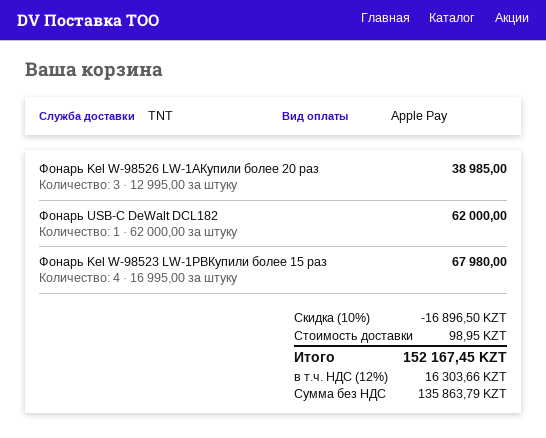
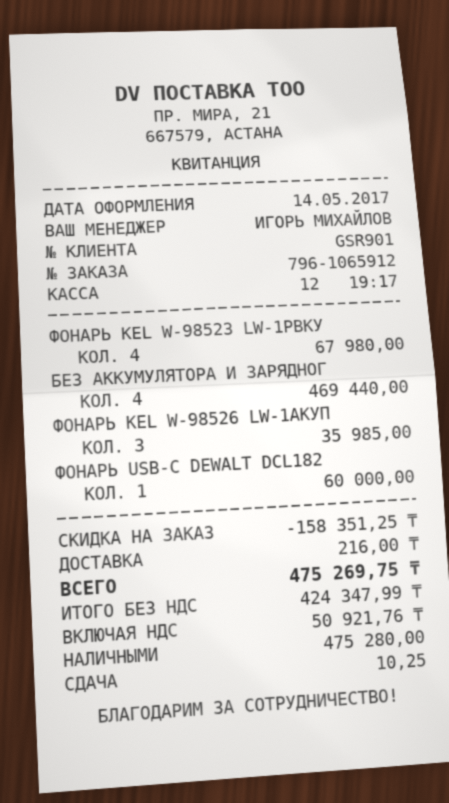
payment method: Apple Pay -> cash
Фонарь Kel W-98526 LW-1AКупили более 20 раз: 3 for 38985.00 -> 3 for 35985.00
Фонарь USB-C DeWalt DCL182: 1 for 62000.00 -> 1 for 60000.00
БЕЗ АККУМУЛЯТОРА И ЗАРЯДНОГ: none -> 4 for 469440.00
discount: 16896.50 -> 158351.25
shipping: 98.95 -> 216.00
net: 135863.79 -> 424347.99
tax: 16303.66 -> 50921.76
total: 152167.45 -> 475269.75

